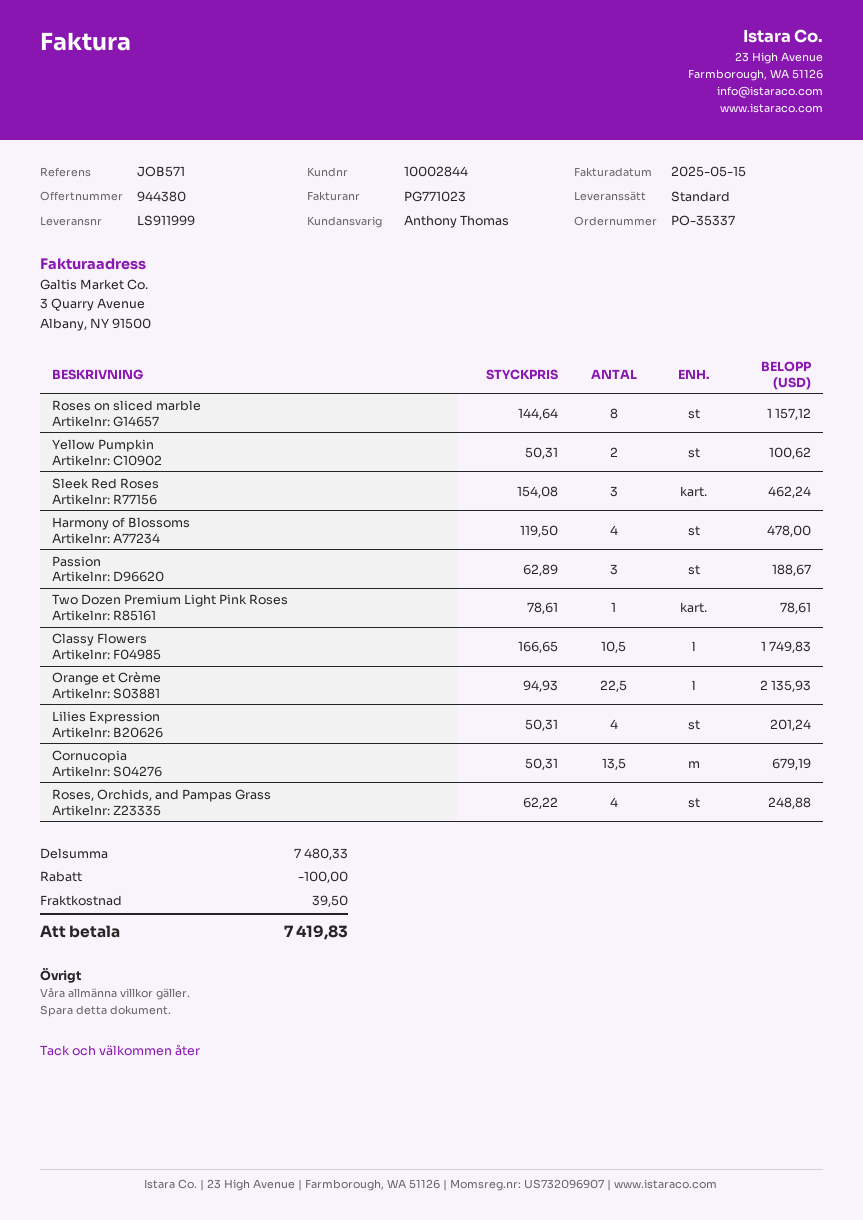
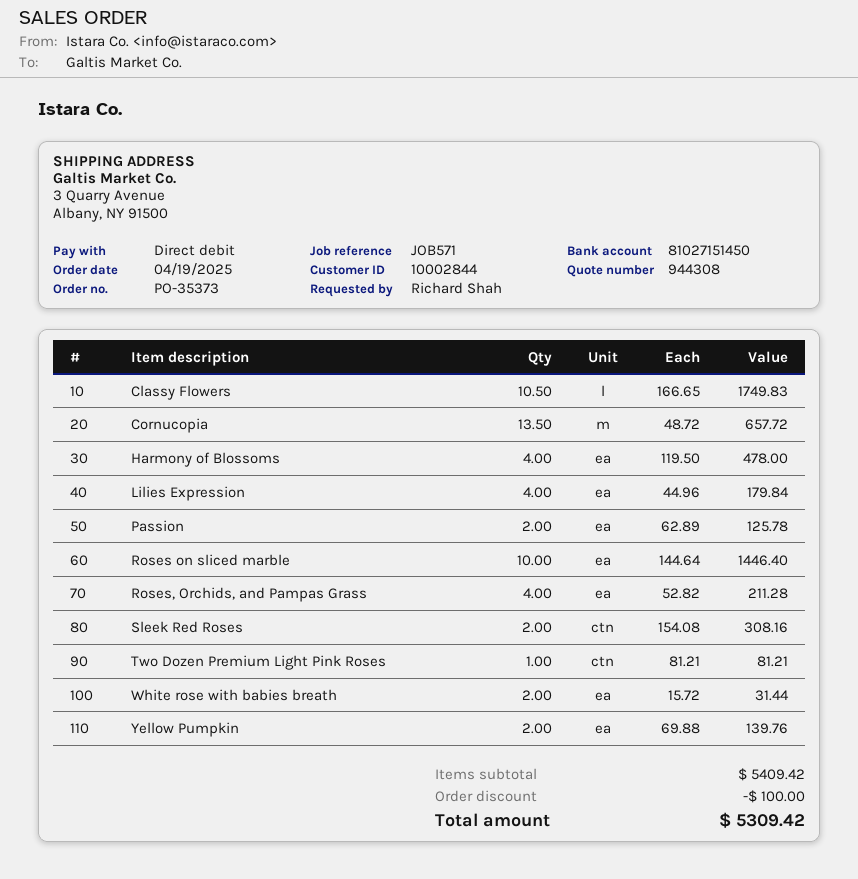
quote number: 944380 -> 944308
order number: PO-35337 -> PO-35373
Roses on sliced marble: 8 x 144.64 = 1157.12 -> 10 x 144.64 = 1446.40
Yellow Pumpkin: 2 x 50.31 = 100.62 -> 2 x 69.88 = 139.76
Sleek Red Roses: 3 x 154.08 = 462.24 -> 2 x 154.08 = 308.16
Passion: 3 x 62.89 = 188.67 -> 2 x 62.89 = 125.78
Two Dozen Premium Light Pink Roses: 1 x 78.61 = 78.61 -> 1 x 81.21 = 81.21
Orange et Crème: 22.5 x 94.93 = 2135.93 -> none
Lilies Expression: 4 x 50.31 = 201.24 -> 4 x 44.96 = 179.84
Cornucopia: 13.5 x 50.31 = 679.19 -> 13.5 x 48.72 = 657.72
Roses, Orchids, and Pampas Grass: 4 x 62.22 = 248.88 -> 4 x 52.82 = 211.28
White rose with babies breath: none -> 2 x 15.72 = 31.44
subtotal: 7480.33 -> 5409.42
shipping: 39.50 -> none
total: 7419.83 -> 5309.42

